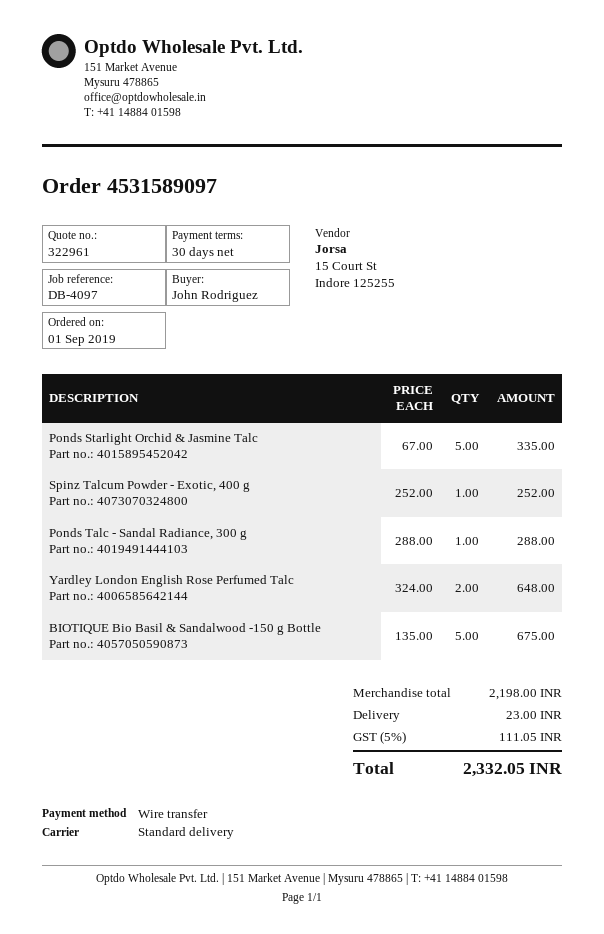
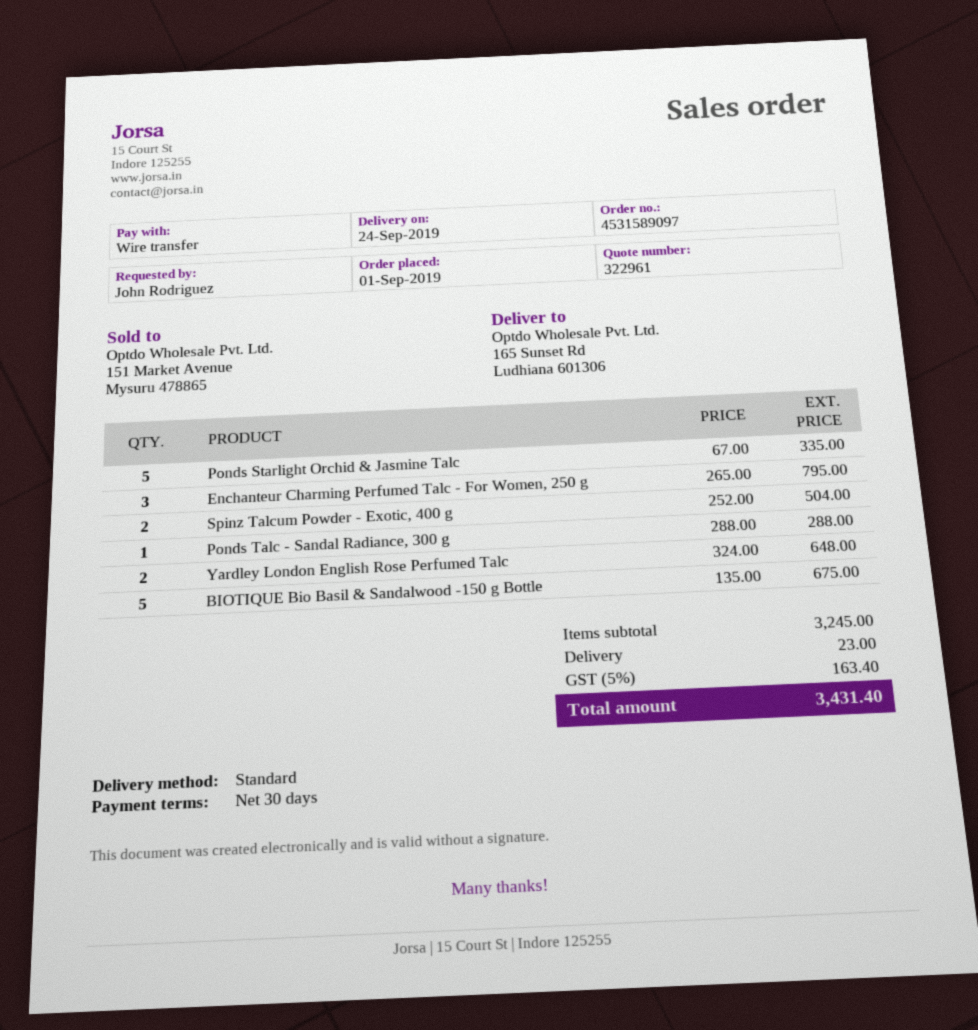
Spinz Talcum Powder - Exotic, 400 g: 1 x 252.00 = 252.00 -> 2 x 252.00 = 504.00
Enchanteur Charming Perfumed Talc - For Women, 250 g: none -> 3 x 265.00 = 795.00
subtotal: 2198.00 -> 3245.00
tax: 5% = 111.05 -> 5% = 163.40
total: 2332.05 -> 3431.40

